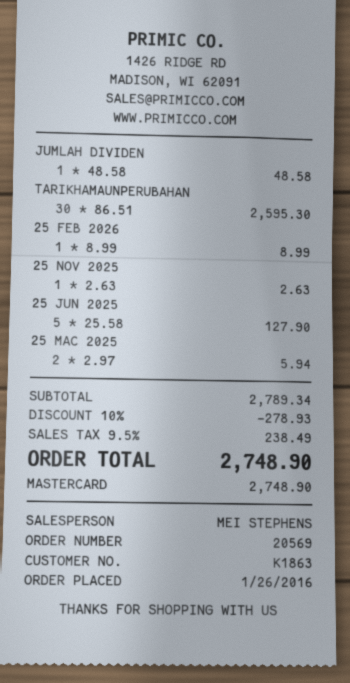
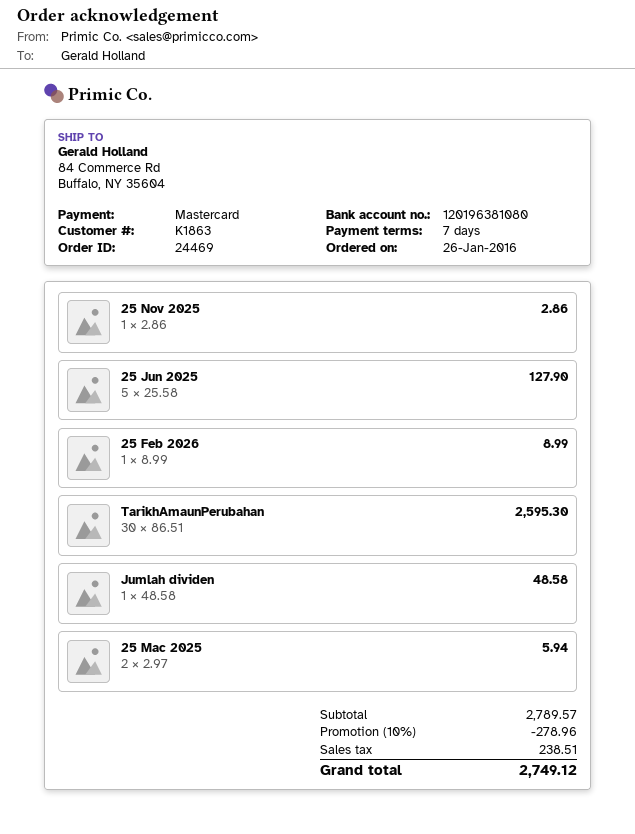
order number: 20569 -> 24469
25 NOV 2025: 1 x 2.63 = 2.63 -> 1 x 2.86 = 2.86
subtotal: 2789.34 -> 2789.57
discount: 10% = 278.93 -> 10% = 278.96
tax: 238.49 -> 238.51
total: 2748.90 -> 2749.12

